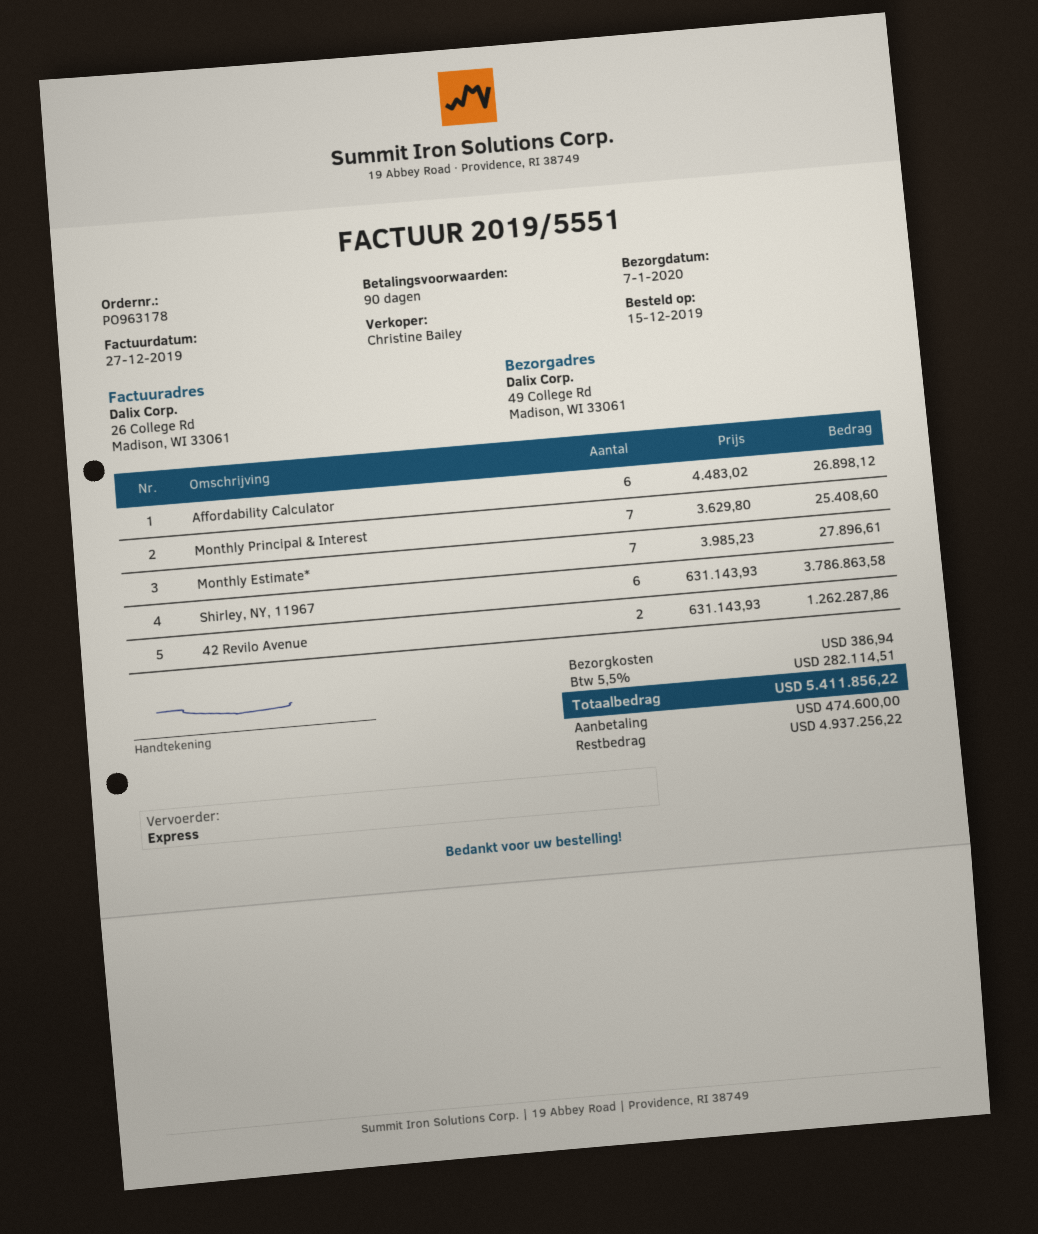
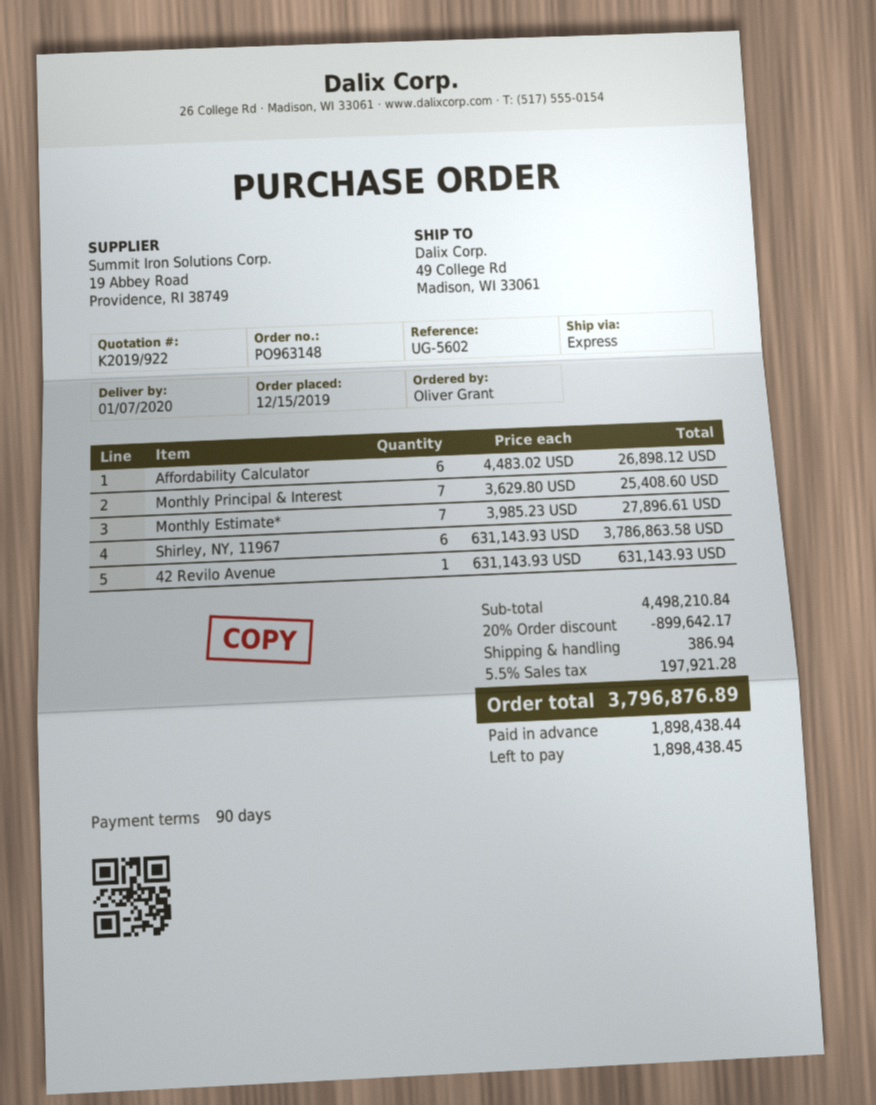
order number: PO963178 -> PO963148
42 Revilo Avenue: 2 x 631143.93 = 1262287.86 -> 1 x 631143.93 = 631143.93
discount: none -> 20% = 899642.17
tax: 5.5% = 282114.51 -> 5.5% = 197921.28
total: 5411856.22 -> 3796876.89
deposit: 474600.00 -> 1898438.44
balance: 4937256.22 -> 1898438.45

